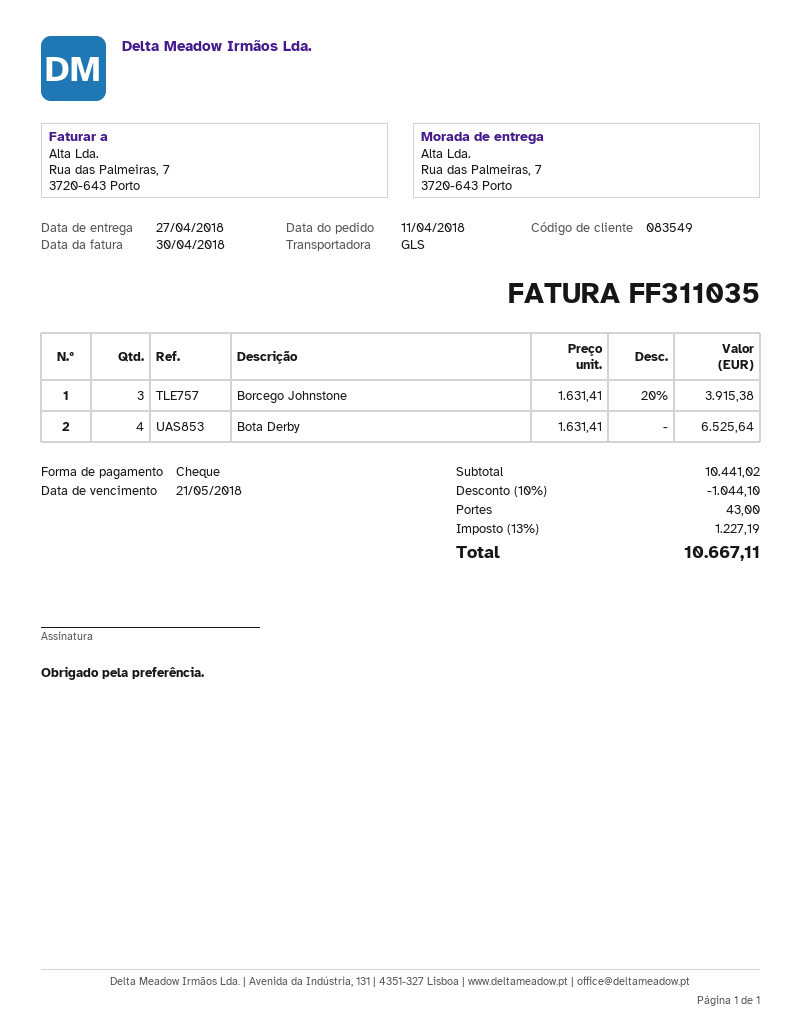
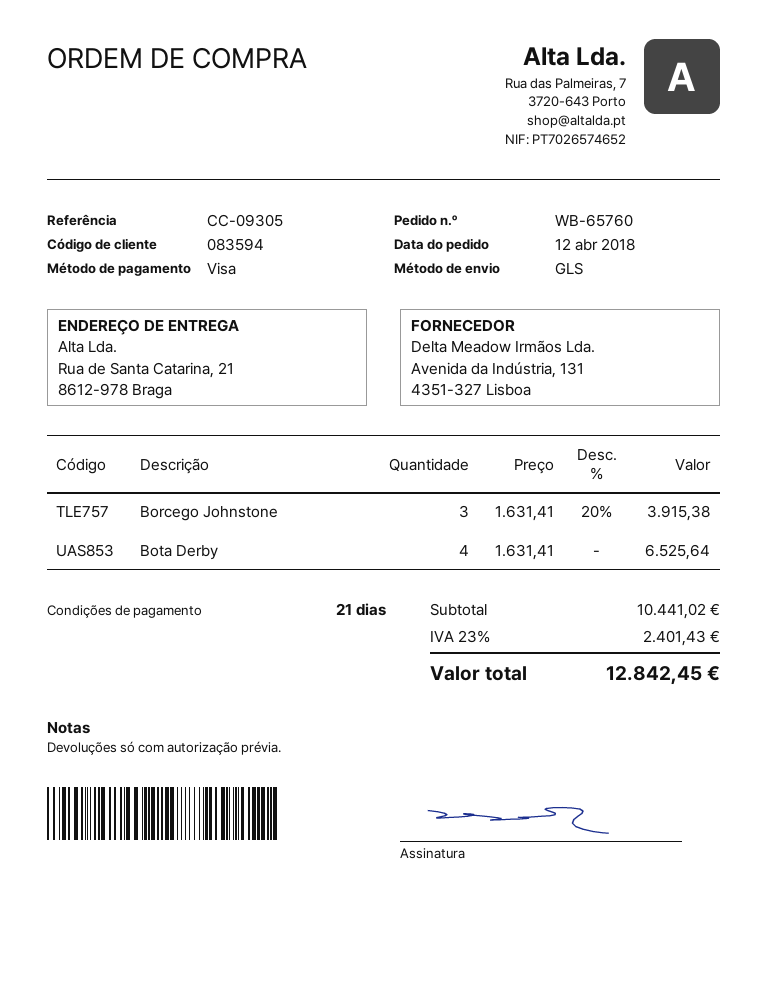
order date: 2018-04-11 -> 2018-04-12
customer number: 083549 -> 083594
payment method: cheque -> Visa
ship to: Rua das Palmeiras, 7, 3720-643 Porto -> Rua de Santa Catarina, 21, 8612-978 Braga
discount: 10% = 1044.10 -> none
shipping: 43.00 -> none
tax: 13% = 1227.19 -> 23% = 2401.43
total: 10667.11 -> 12842.45

